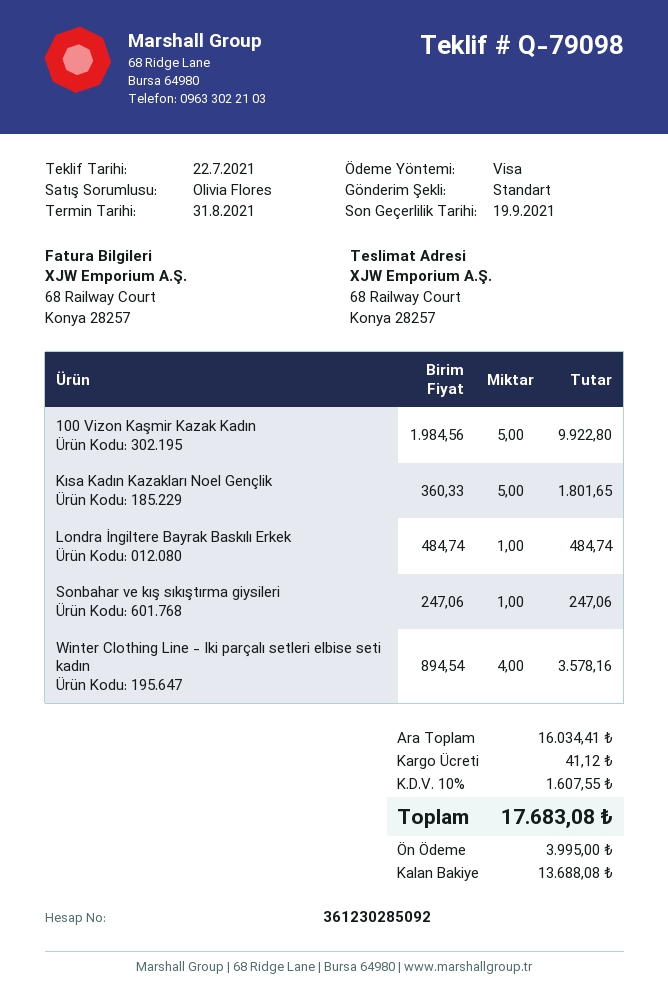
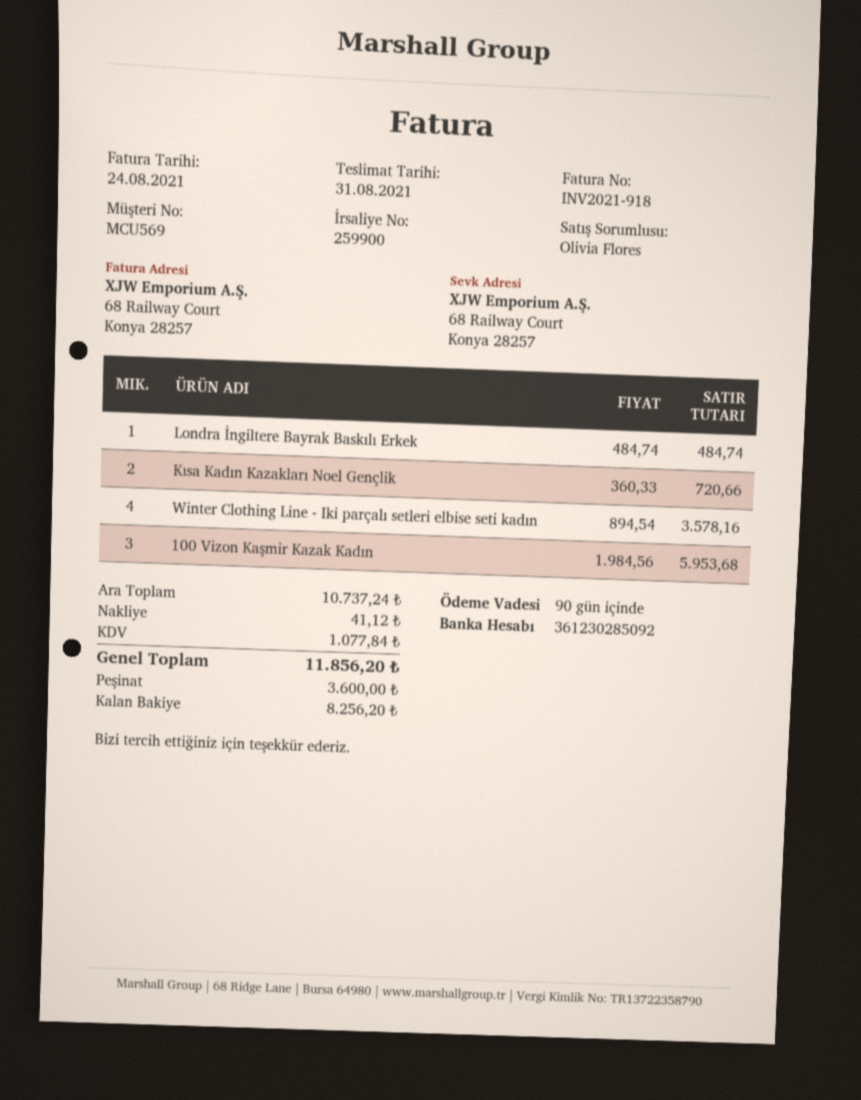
100 Vizon Kaşmir Kazak Kadın: 5 x 1984.56 = 9922.80 -> 3 x 1984.56 = 5953.68
Kısa Kadın Kazakları Noel Gençlik: 5 x 360.33 = 1801.65 -> 2 x 360.33 = 720.66
Sonbahar ve kış sıkıştırma giysileri: 1 x 247.06 = 247.06 -> none
subtotal: 16034.41 -> 10737.24
tax: 1607.55 -> 1077.84
total: 17683.08 -> 11856.20
deposit: 3995.00 -> 3600.00
balance: 13688.08 -> 8256.20

